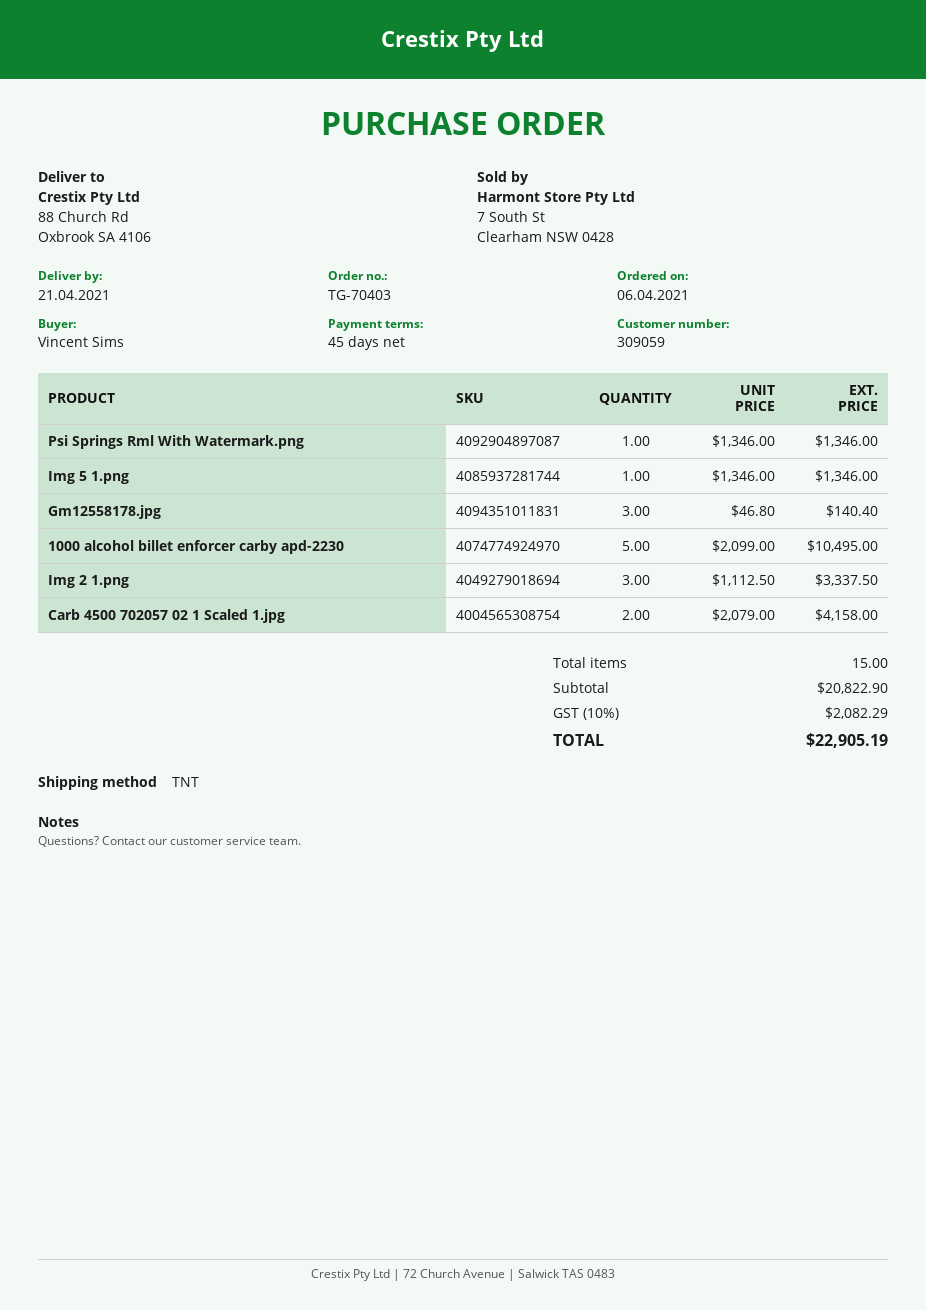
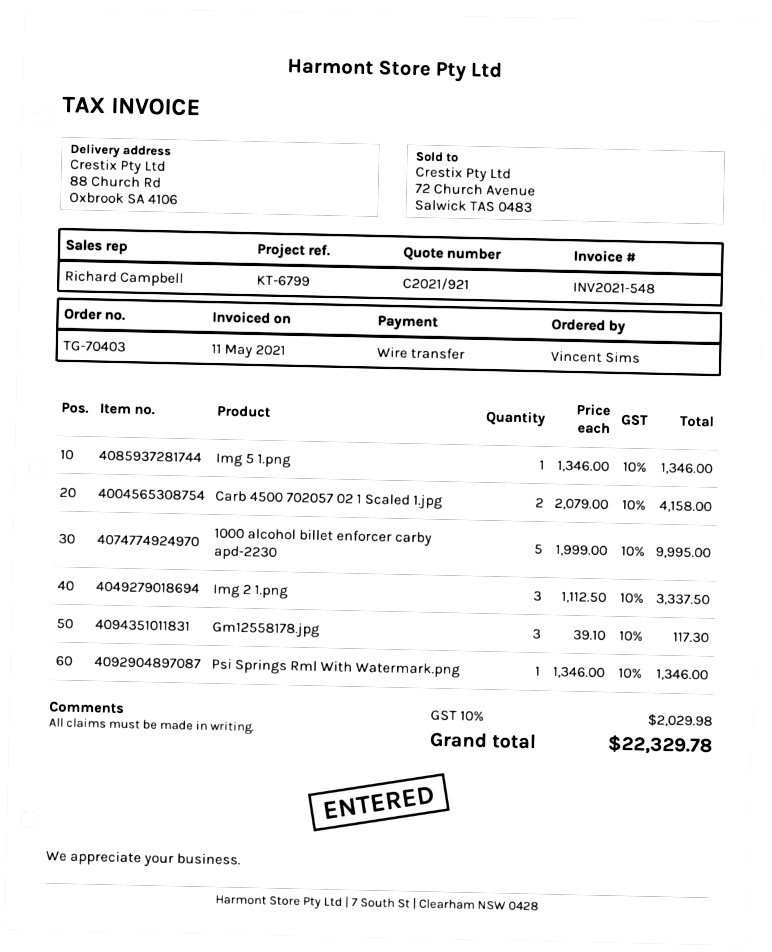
Gm12558178.jpg: 3 x 46.80 = 140.40 -> 3 x 39.10 = 117.30
1000 alcohol billet enforcer carby apd-2230: 5 x 2099.00 = 10495.00 -> 5 x 1999.00 = 9995.00
tax: 10% = 2082.29 -> 10% = 2029.98
total: 22905.19 -> 22329.78

